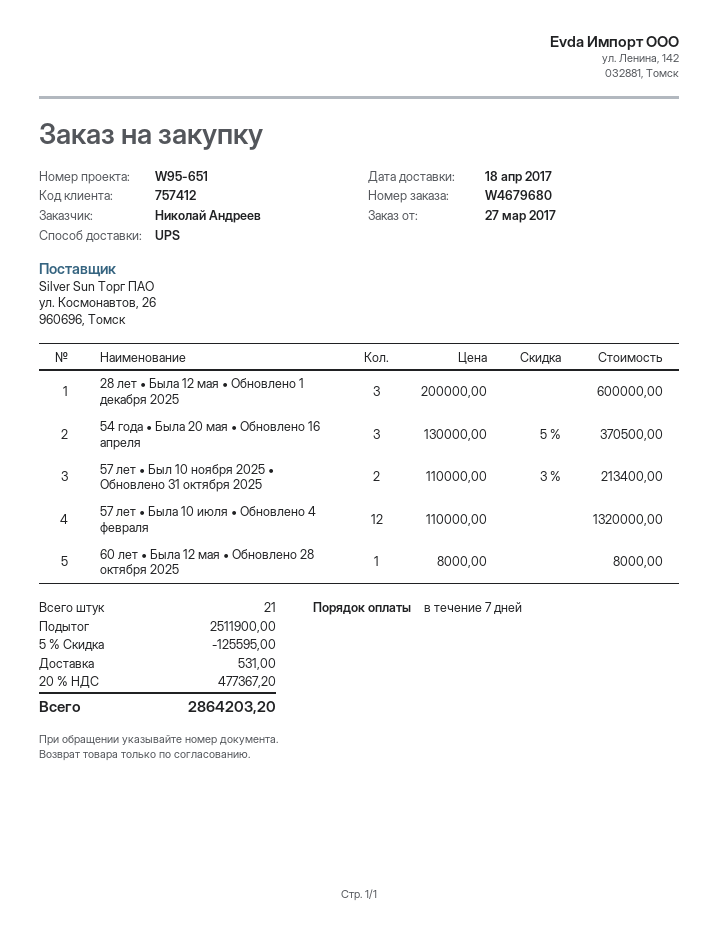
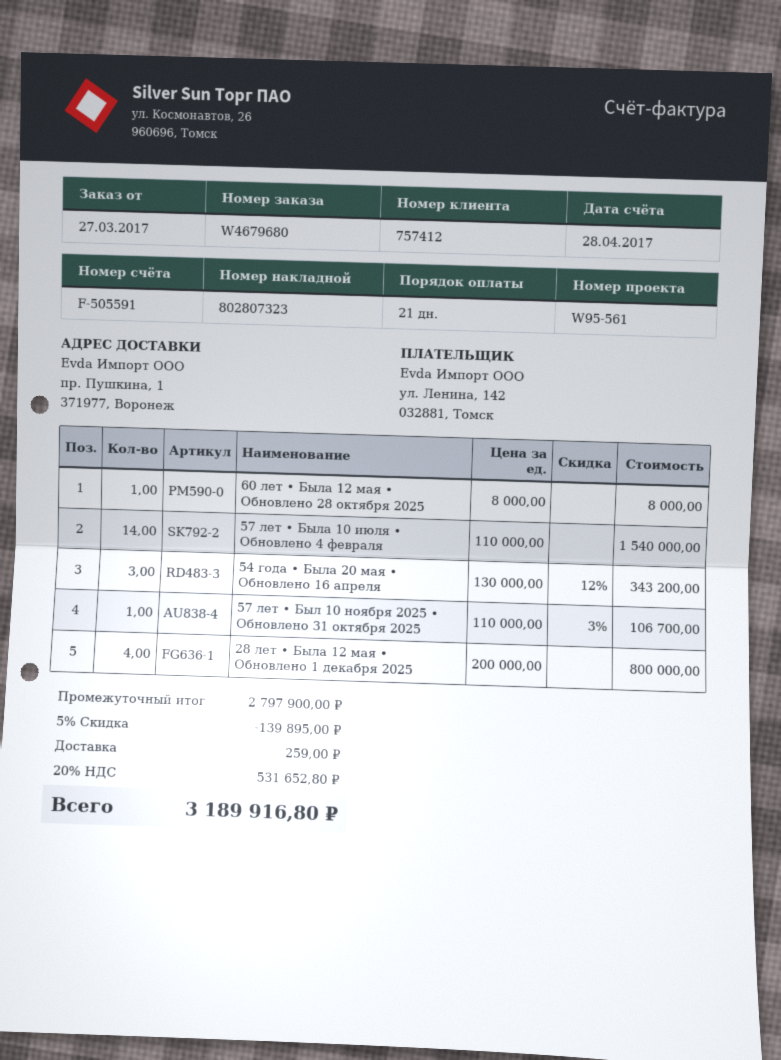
payment terms: 7 days -> 21 days
reference: W95-651 -> W95-561
28 лет • Была 12 мая • Обновлено 1 декабря 2025: 3 x 200000.00 = 600000.00 -> 4 x 200000.00 = 800000.00
54 года • Была 20 мая • Обновлено 16 апреля: 3 x 130000.00 - 5% = 370500.00 -> 3 x 130000.00 - 12% = 343200.00
57 лет • Был 10 ноября 2025 • Обновлено 31 октября 2025: 2 x 110000.00 - 3% = 213400.00 -> 1 x 110000.00 - 3% = 106700.00
57 лет • Была 10 июля • Обновлено 4 февраля: 12 x 110000.00 = 1320000.00 -> 14 x 110000.00 = 1540000.00
subtotal: 2511900.00 -> 2797900.00
discount: 5% = 125595.00 -> 5% = 139895.00
shipping: 531.00 -> 259.00
tax: 20% = 477367.20 -> 20% = 531652.80
total: 2864203.20 -> 3189916.80

